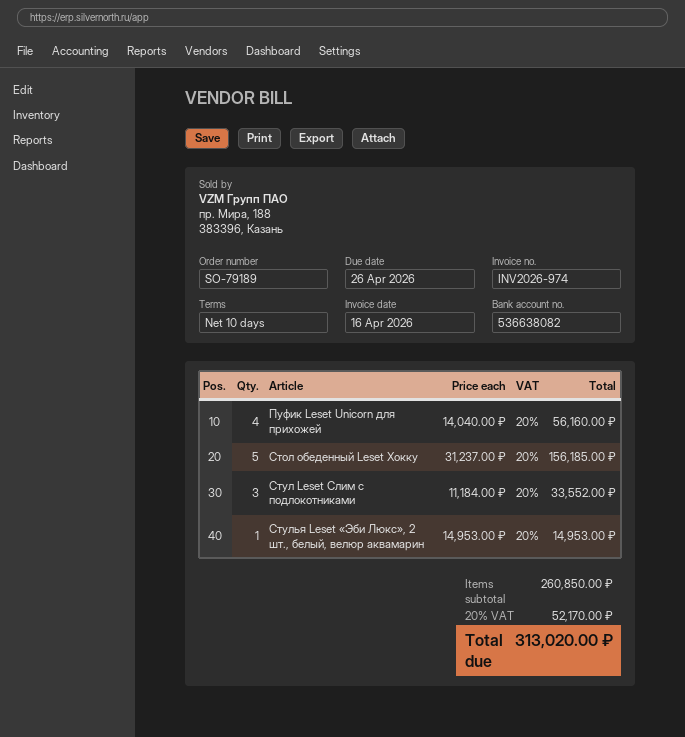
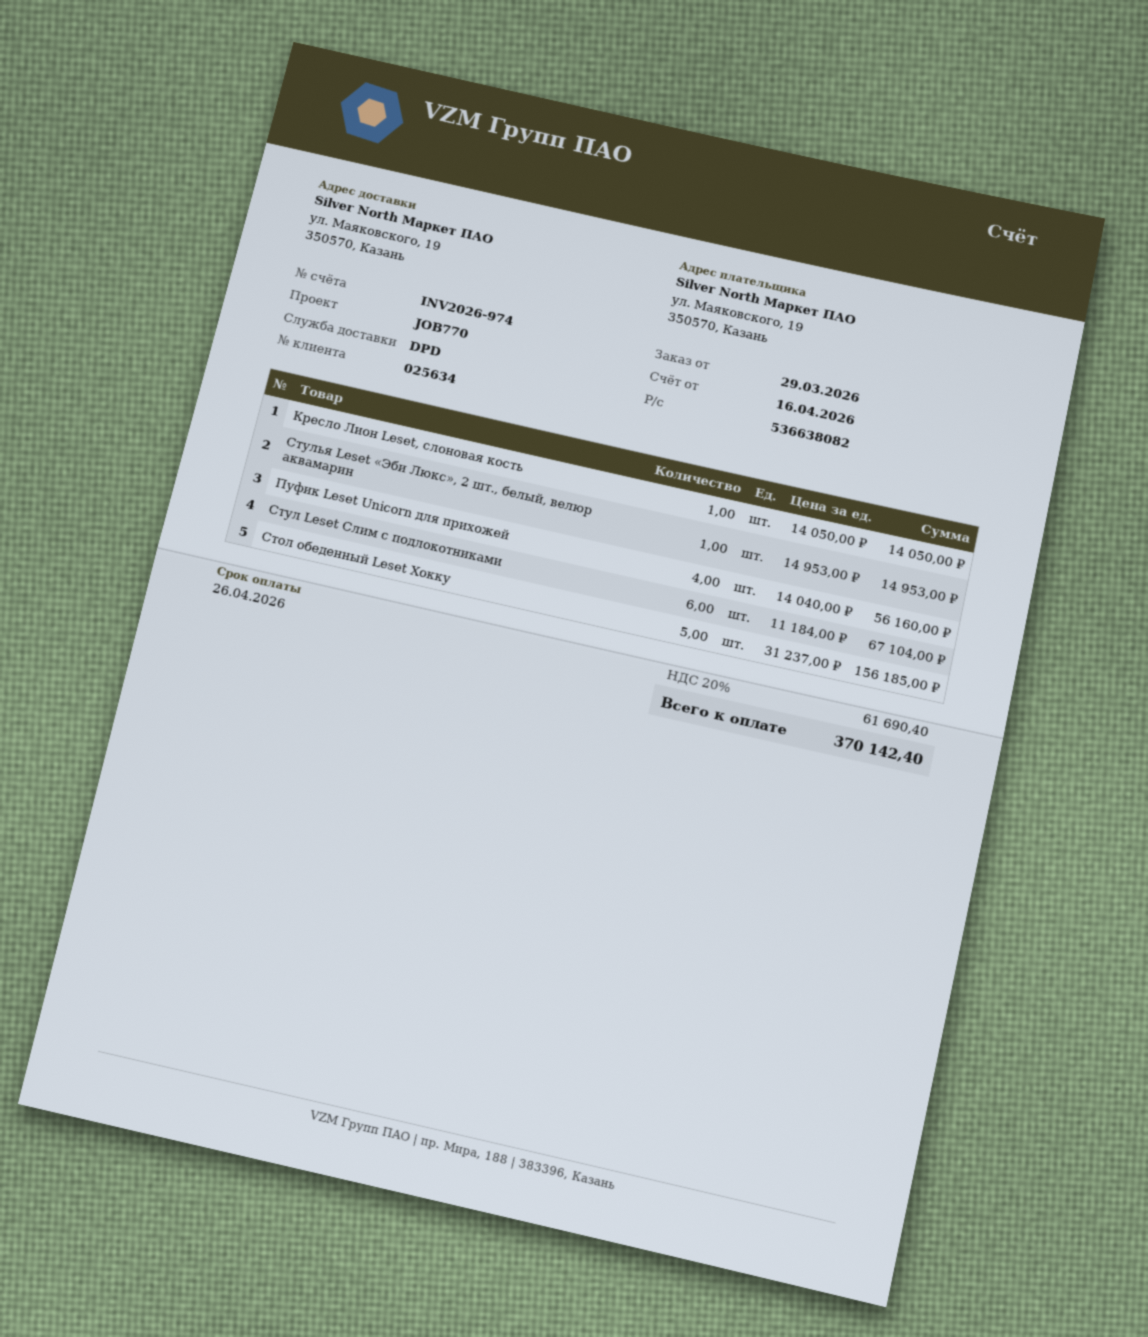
Стул Leset Слим с подлокотниками: 3 x 11184.00 = 33552.00 -> 6 x 11184.00 = 67104.00
Кресло Лион Leset, слоновая кость: none -> 1 x 14050.00 = 14050.00
tax: 20% = 52170.00 -> 20% = 61690.40
total: 313020.00 -> 370142.40

